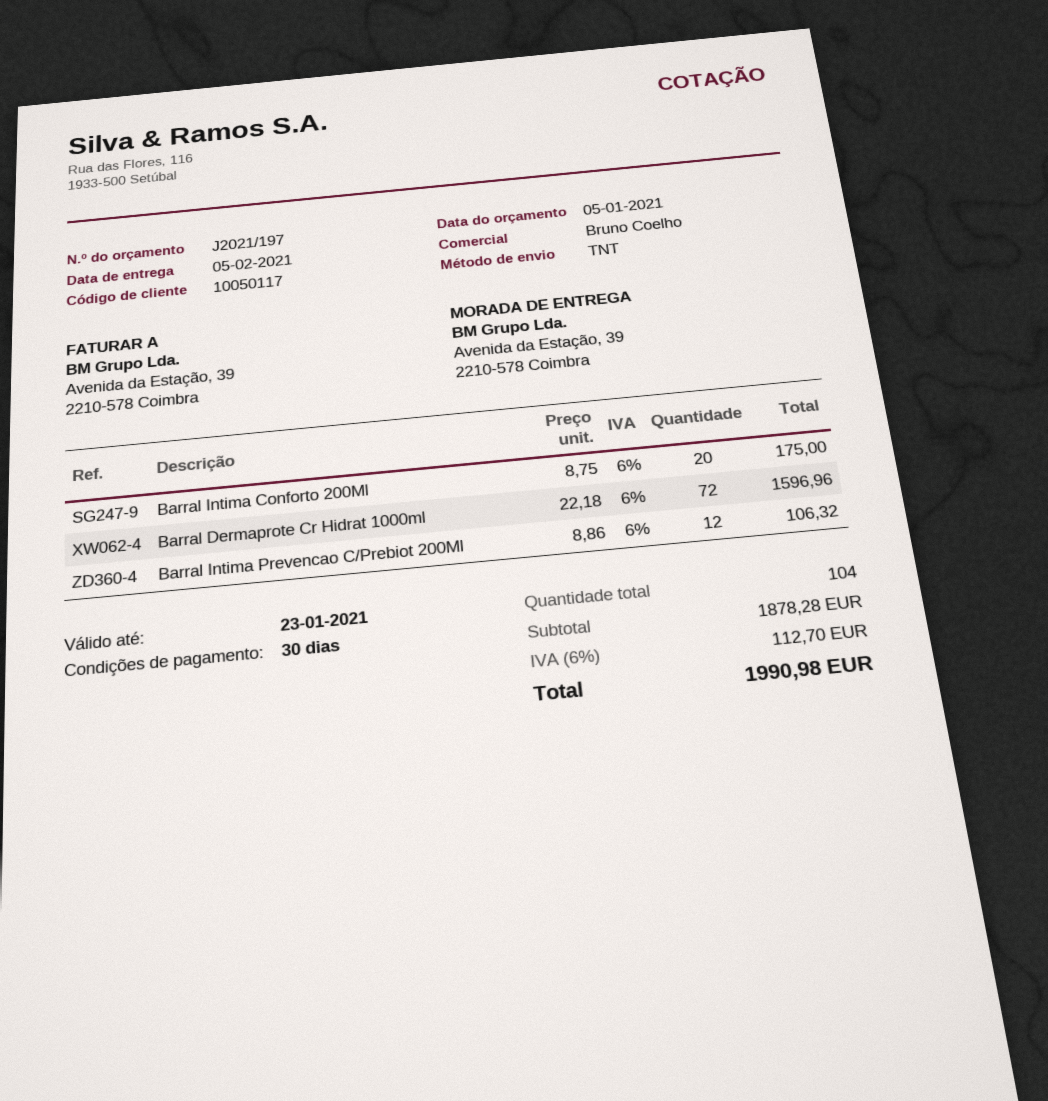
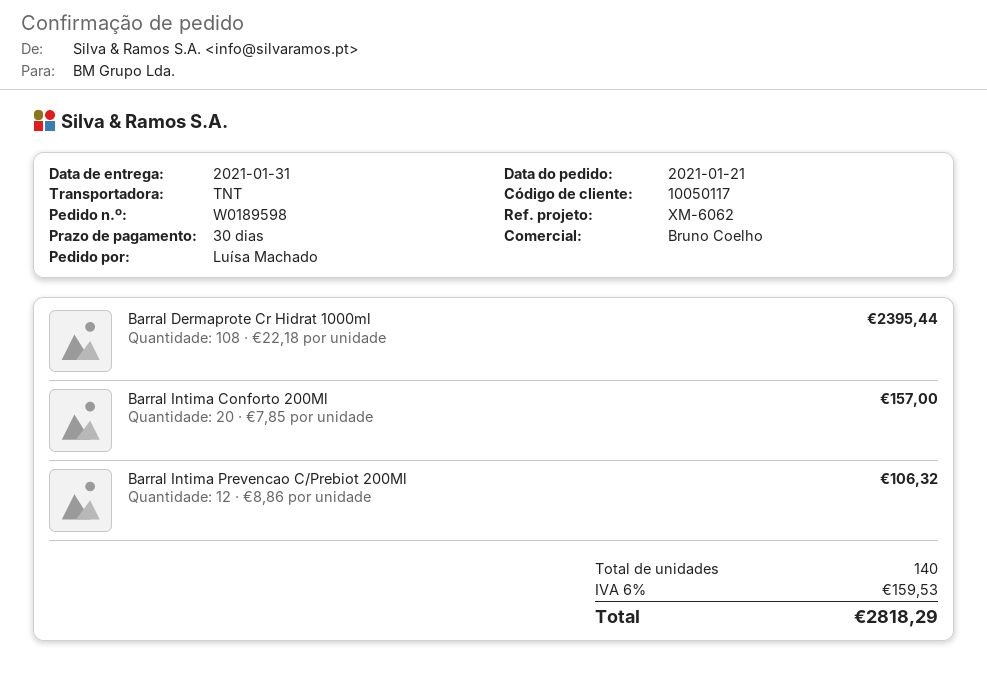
delivery date: 2021-02-05 -> 2021-01-31
Barral Intima Conforto 200Ml: 20 x 8.75 = 175.00 -> 20 x 7.85 = 157.00
Barral Dermaprote Cr Hidrat 1000ml: 72 x 22.18 = 1596.96 -> 108 x 22.18 = 2395.44
total quantity: 104 -> 140
tax: 6% = 112.70 -> 6% = 159.53
total: 1990.98 -> 2818.29

